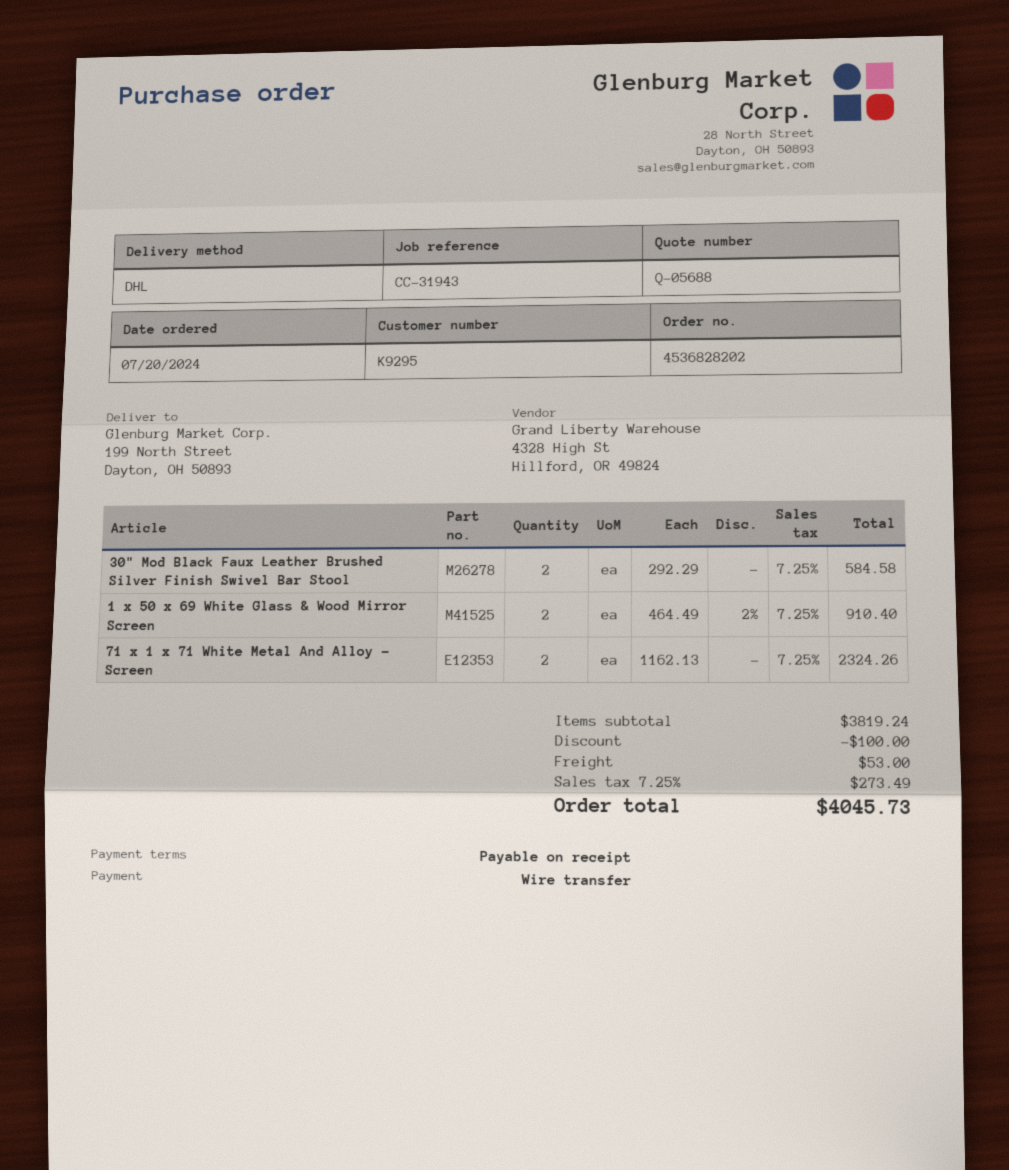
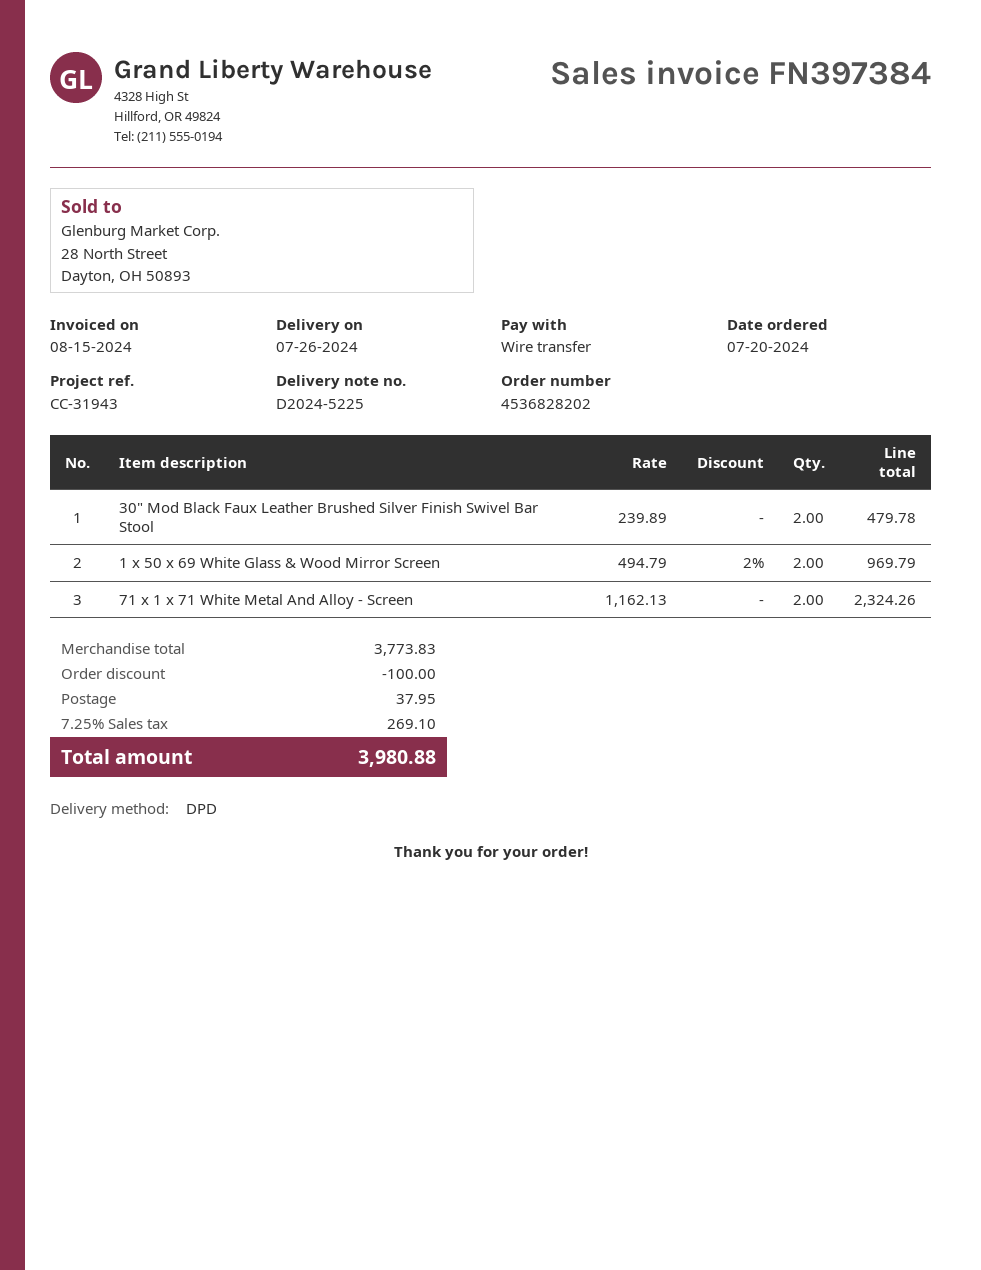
shipping method: DHL -> DPD
30" Mod Black Faux Leather Brushed Silver Finish Swivel Bar Stool: 2 x 292.29 = 584.58 -> 2 x 239.89 = 479.78
1 x 50 x 69 White Glass & Wood Mirror Screen: 2 x 464.49 - 2% = 910.40 -> 2 x 494.79 - 2% = 969.79
subtotal: 3819.24 -> 3773.83
shipping: 53.00 -> 37.95
tax: 7.25% = 273.49 -> 7.25% = 269.10
total: 4045.73 -> 3980.88

